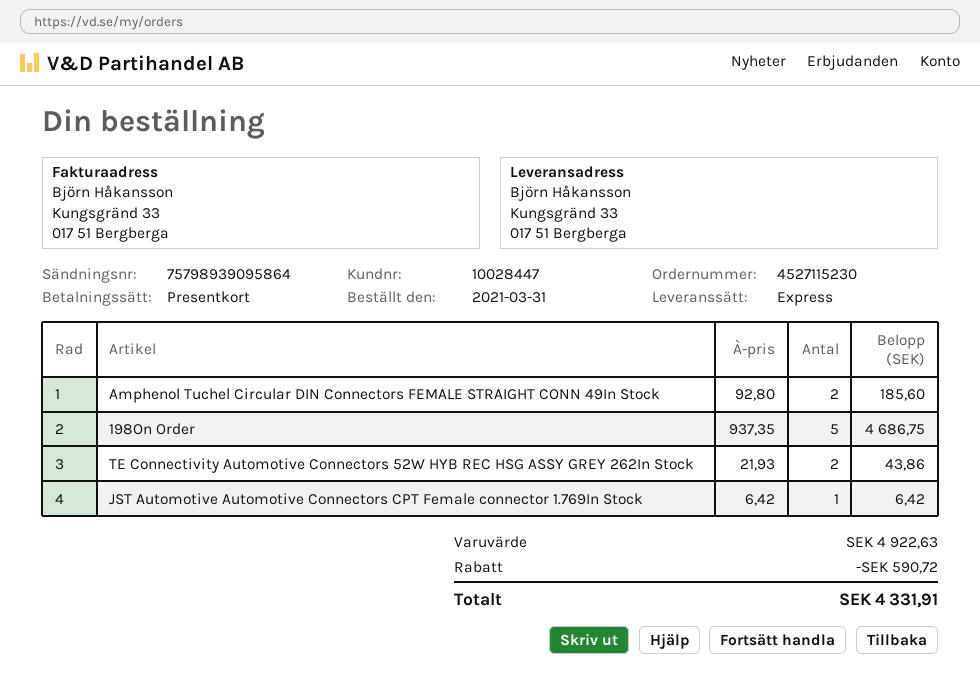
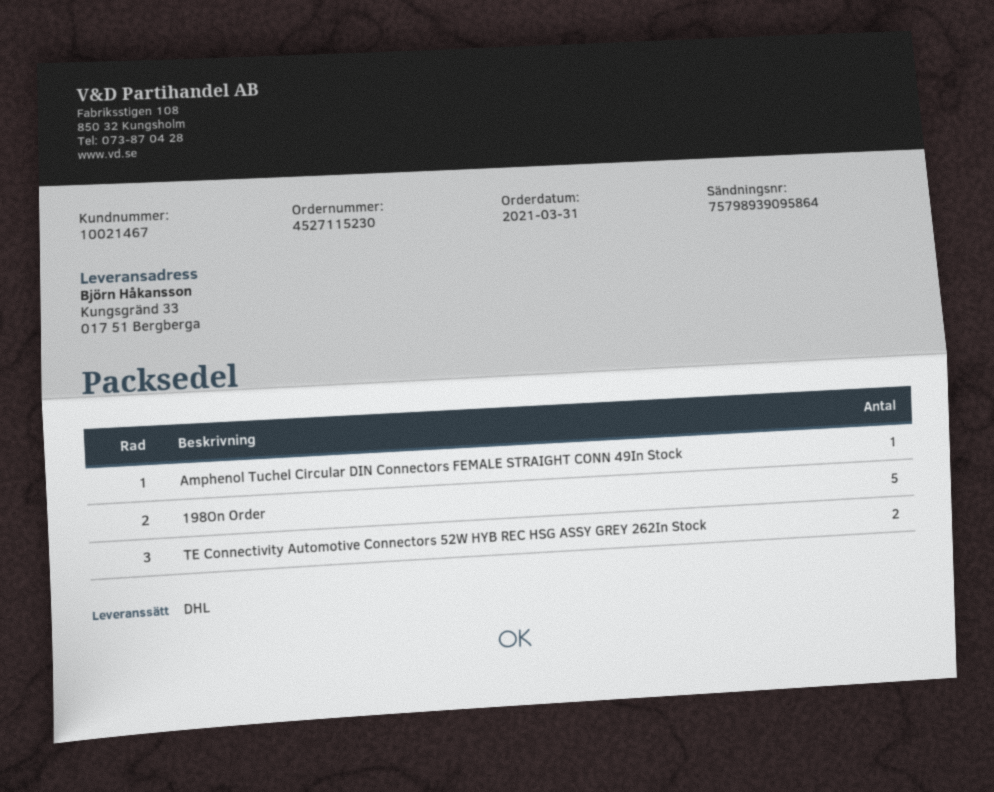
customer number: 10028447 -> 10021467
shipping method: express -> DHL
Amphenol Tuchel Circular DIN Connectors FEMALE STRAIGHT CONN 49In Stock: 2 -> 1
JST Automotive Automotive Connectors CPT Female connector 1.769In Stock: 1 -> none

